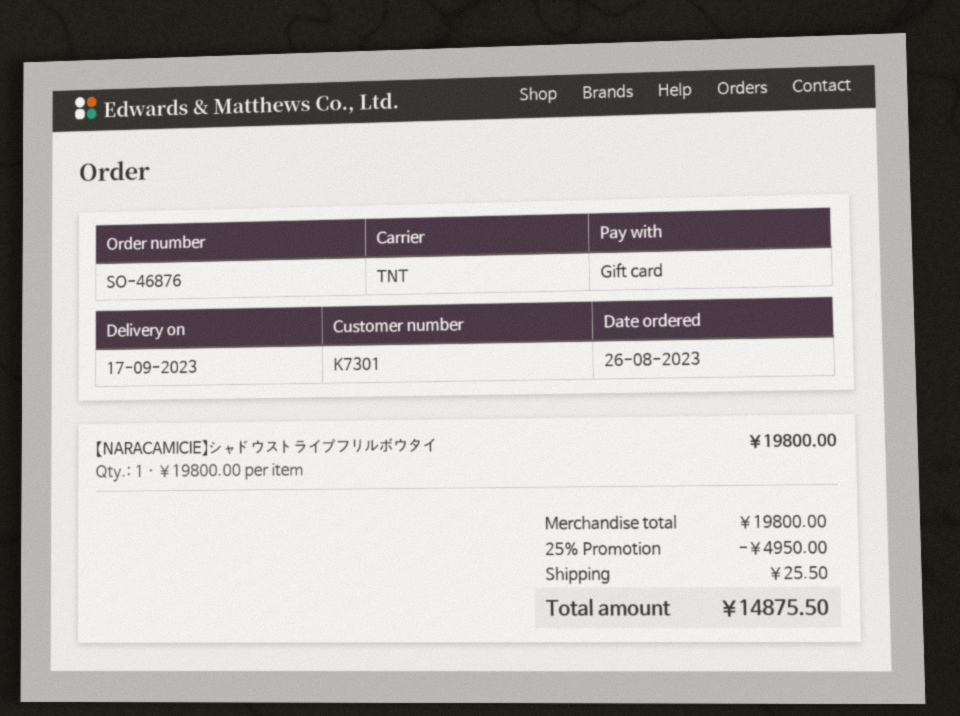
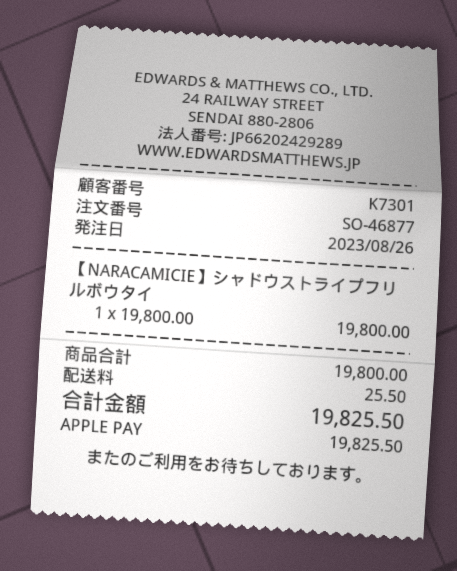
order number: SO-46876 -> SO-46877
payment method: gift card -> Apple Pay
discount: 25% = 4950.00 -> none
total: 14875.50 -> 19825.50

